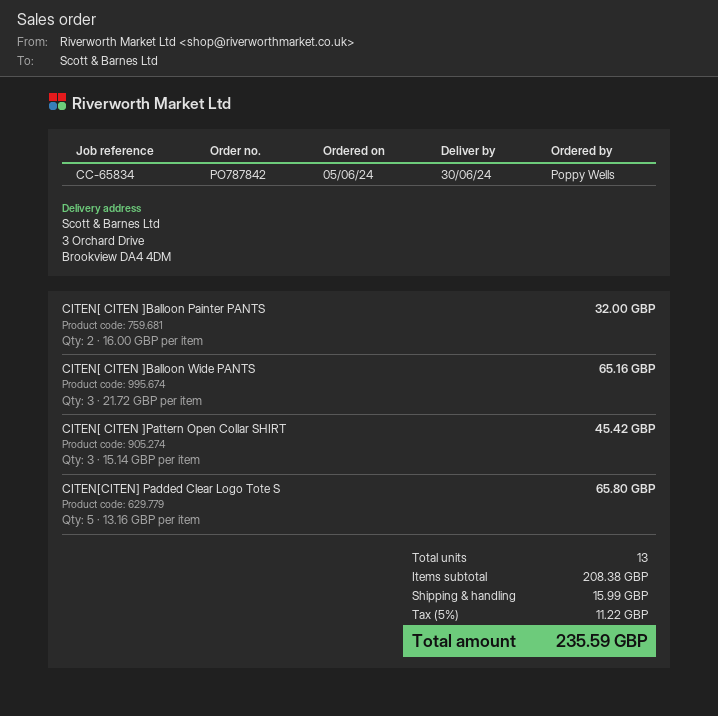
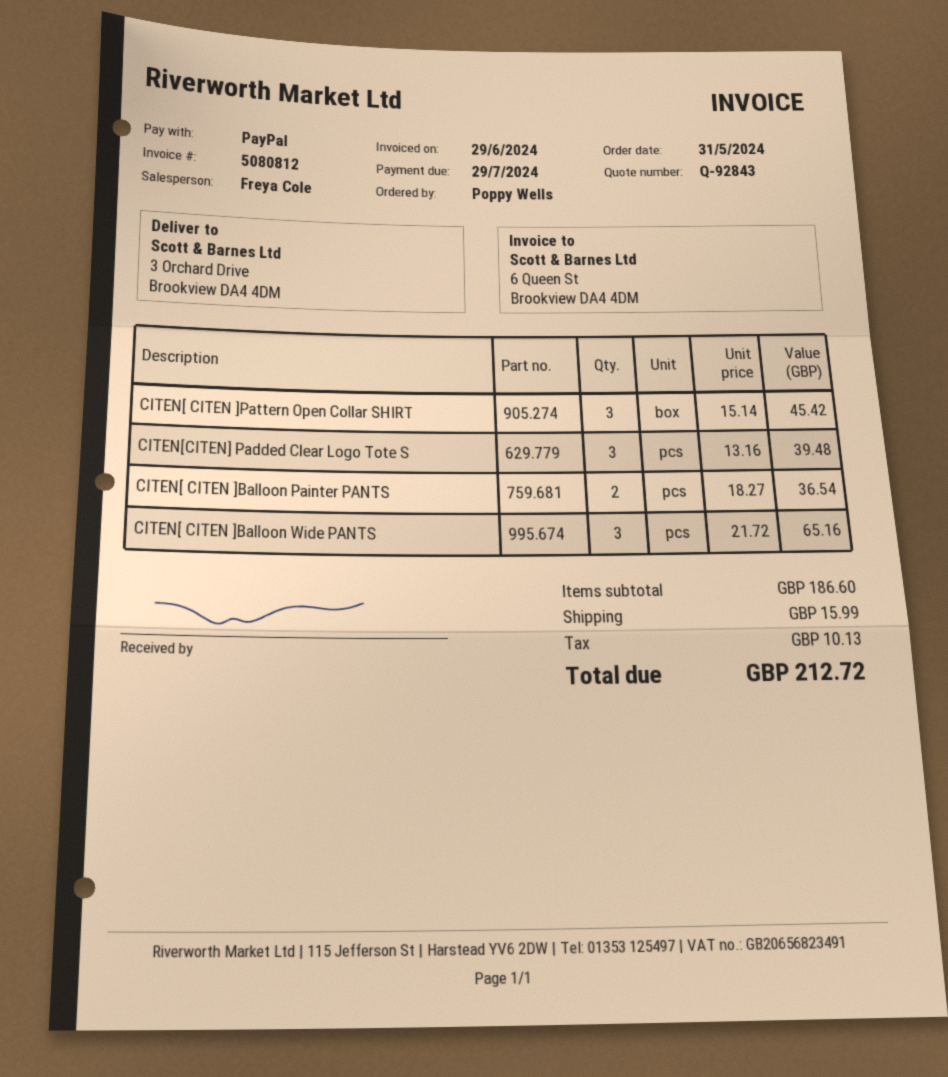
order date: 2024-06-05 -> 2024-05-31
CITEN[ CITEN ]Balloon Painter PANTS: 2 x 16.00 = 32.00 -> 2 x 18.27 = 36.54
CITEN[CITEN] Padded Clear Logo Tote S: 5 x 13.16 = 65.80 -> 3 x 13.16 = 39.48
subtotal: 208.38 -> 186.60
tax: 11.22 -> 10.13
total: 235.59 -> 212.72

